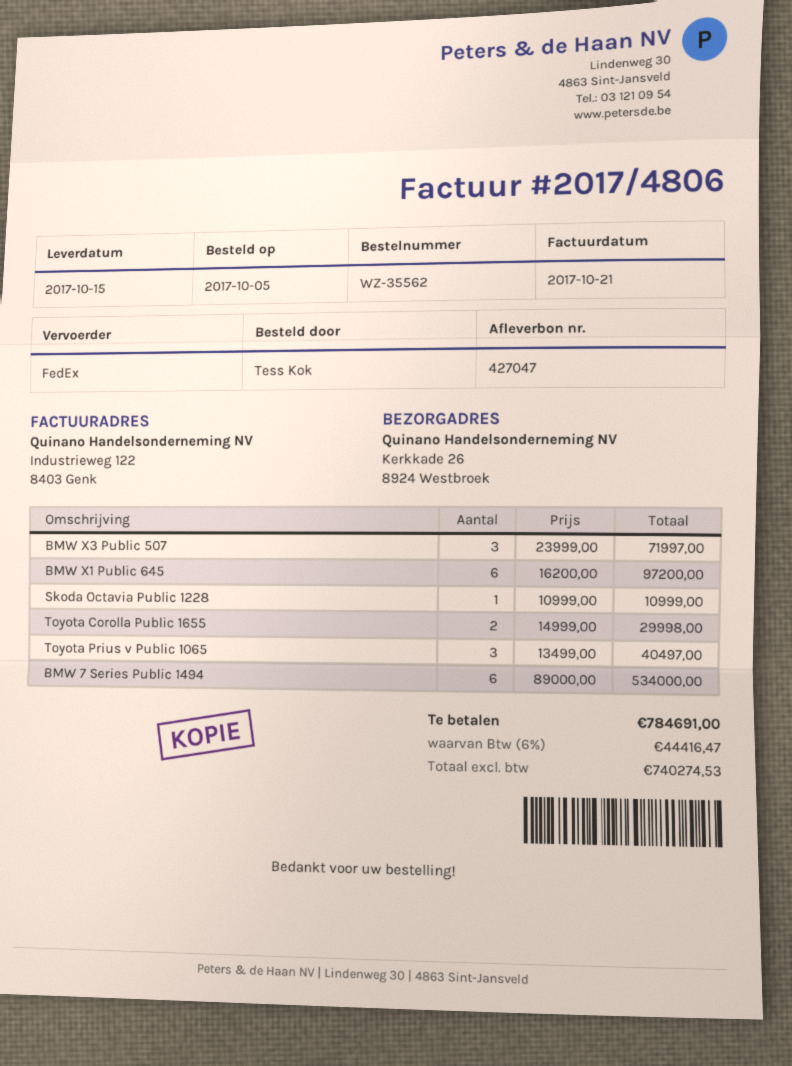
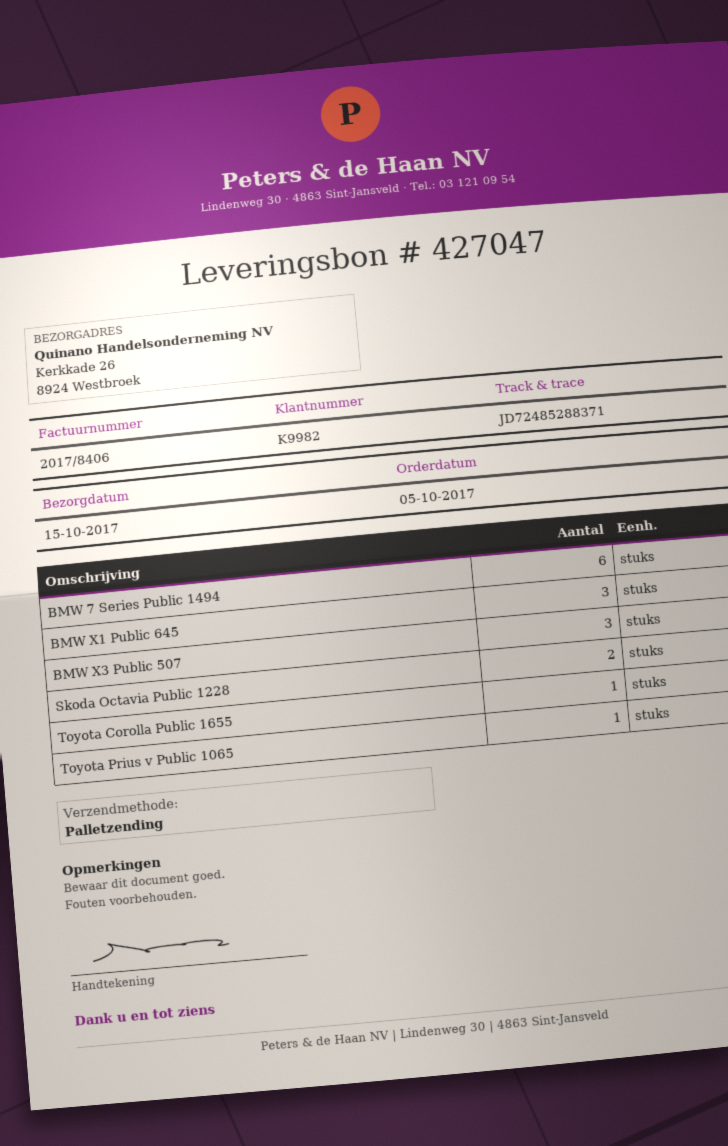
invoice number: 2017/4806 -> 2017/8406
shipping method: FedEx -> pallet freight
BMW X1 Public 645: 6 -> 3
Skoda Octavia Public 1228: 1 -> 2
Toyota Corolla Public 1655: 2 -> 1
Toyota Prius v Public 1065: 3 -> 1

